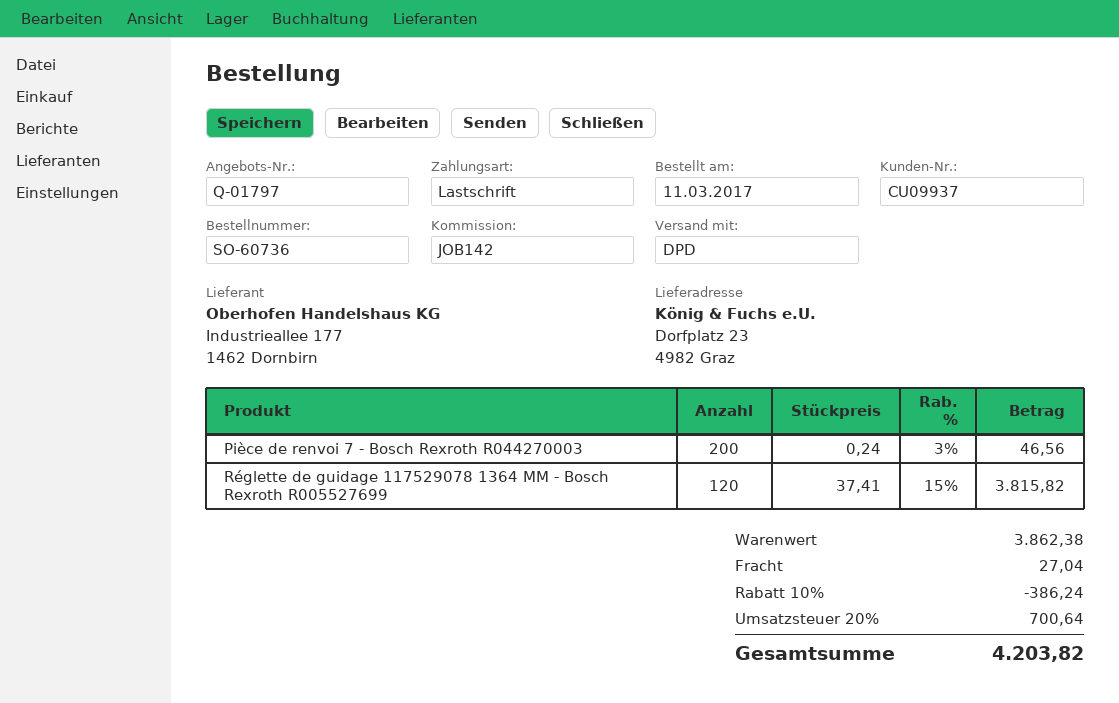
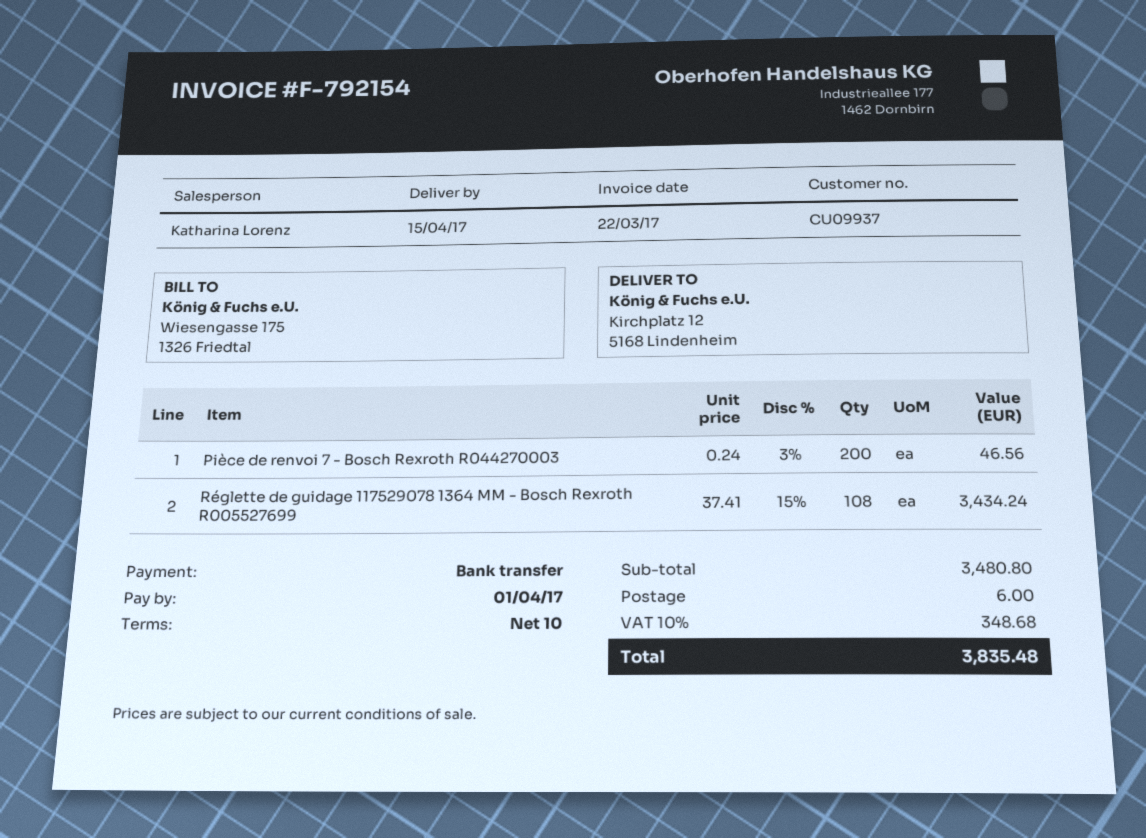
payment method: direct debit -> bank transfer
ship to: Dorfplatz 23, 4982 Graz -> Kirchplatz 12, 5168 Lindenheim
Réglette de guidage 117529078 1364 MM - Bosch Rexroth R005527699: 120 x 37.41 - 15% = 3815.82 -> 108 x 37.41 - 15% = 3434.24
subtotal: 3862.38 -> 3480.80
discount: 10% = 386.24 -> none
shipping: 27.04 -> 6.00
tax: 20% = 700.64 -> 10% = 348.68
total: 4203.82 -> 3835.48

